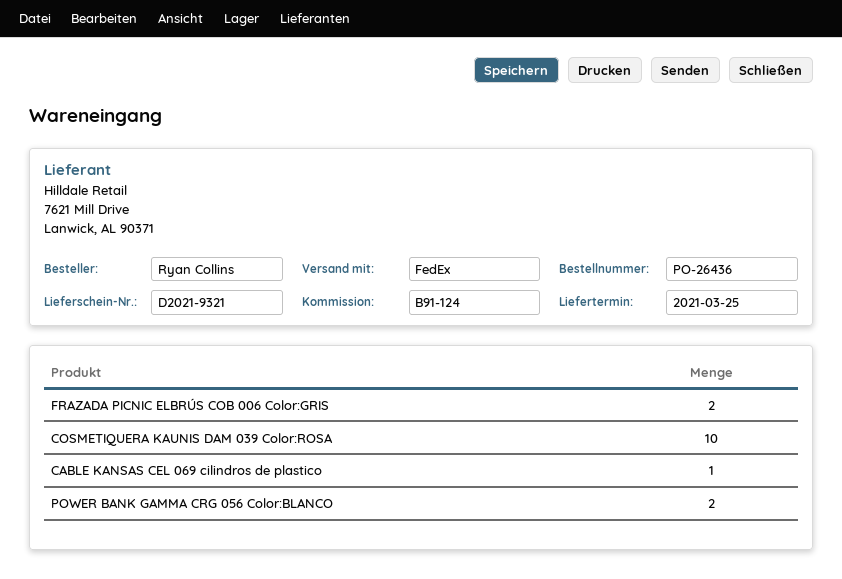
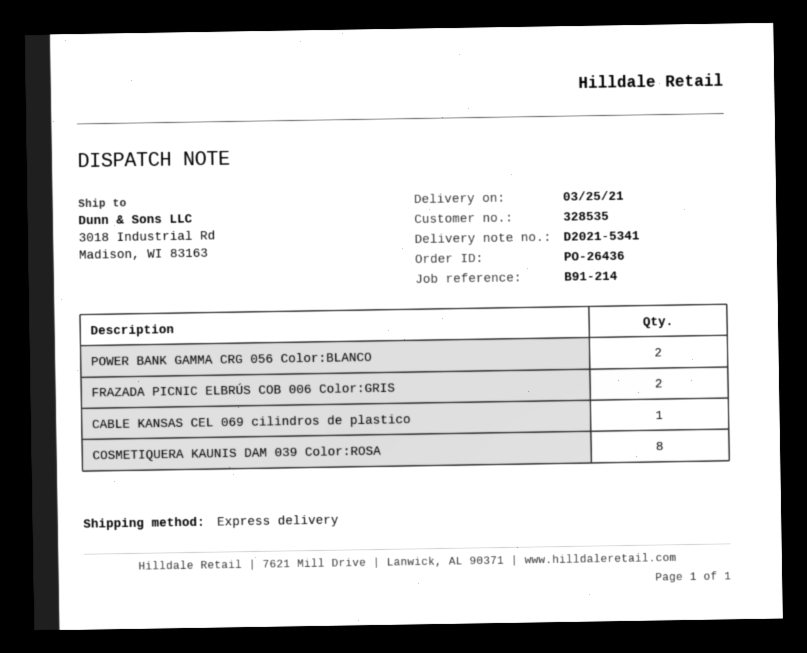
delivery note number: D2021-9321 -> D2021-5341
reference: B91-124 -> B91-214
shipping method: FedEx -> express
COSMETIQUERA KAUNIS DAM 039 Color:ROSA: 10 -> 8

